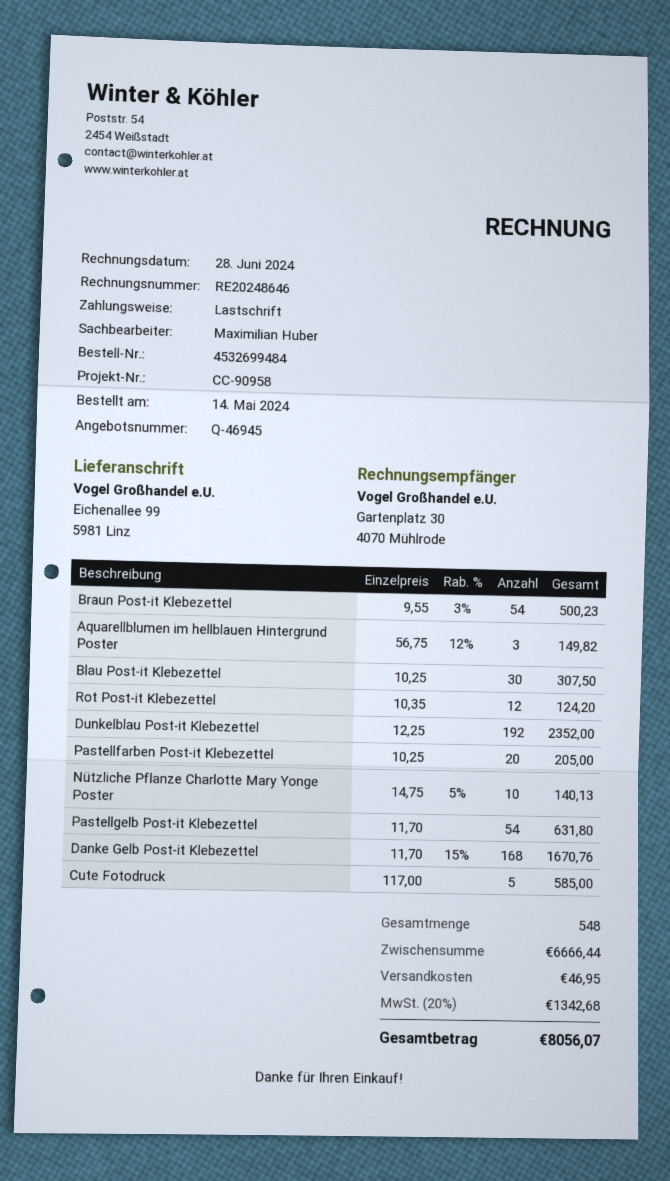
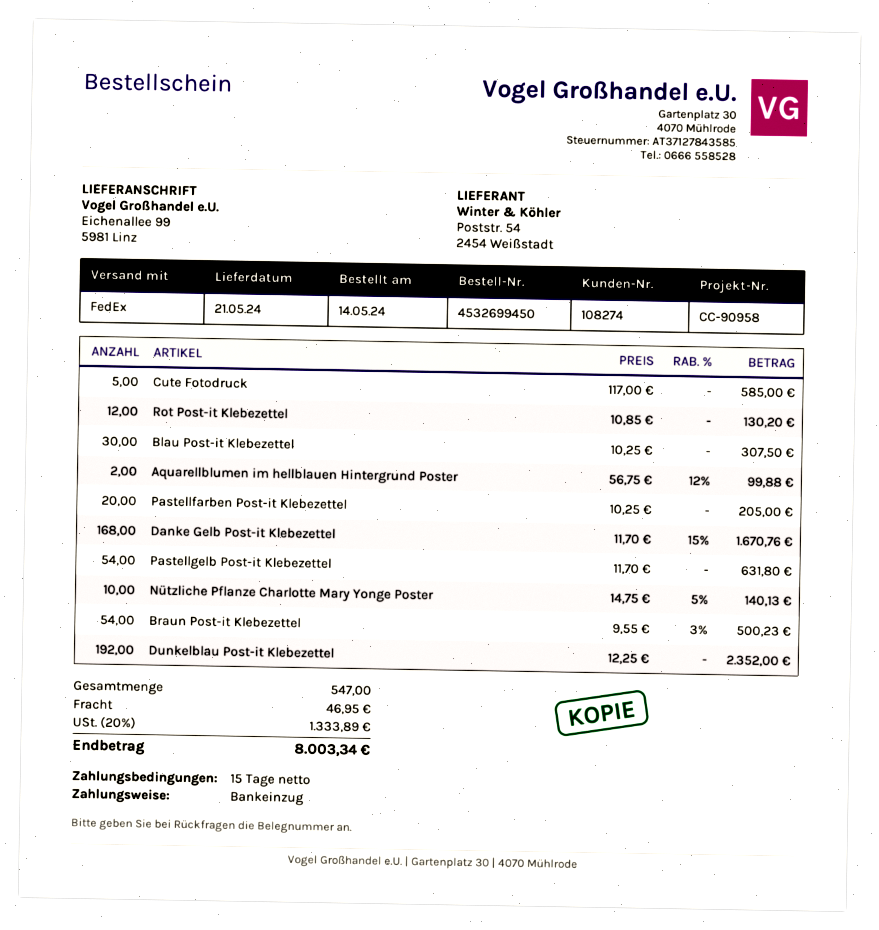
order number: 4532699484 -> 4532699450
Aquarellblumen im hellblauen Hintergrund Poster: 3 x 56.75 - 12% = 149.82 -> 2 x 56.75 - 12% = 99.88
Rot Post-it Klebezettel: 12 x 10.35 = 124.20 -> 12 x 10.85 = 130.20
total quantity: 548 -> 547
tax: 20% = 1342.68 -> 20% = 1333.89
total: 8056.07 -> 8003.34

